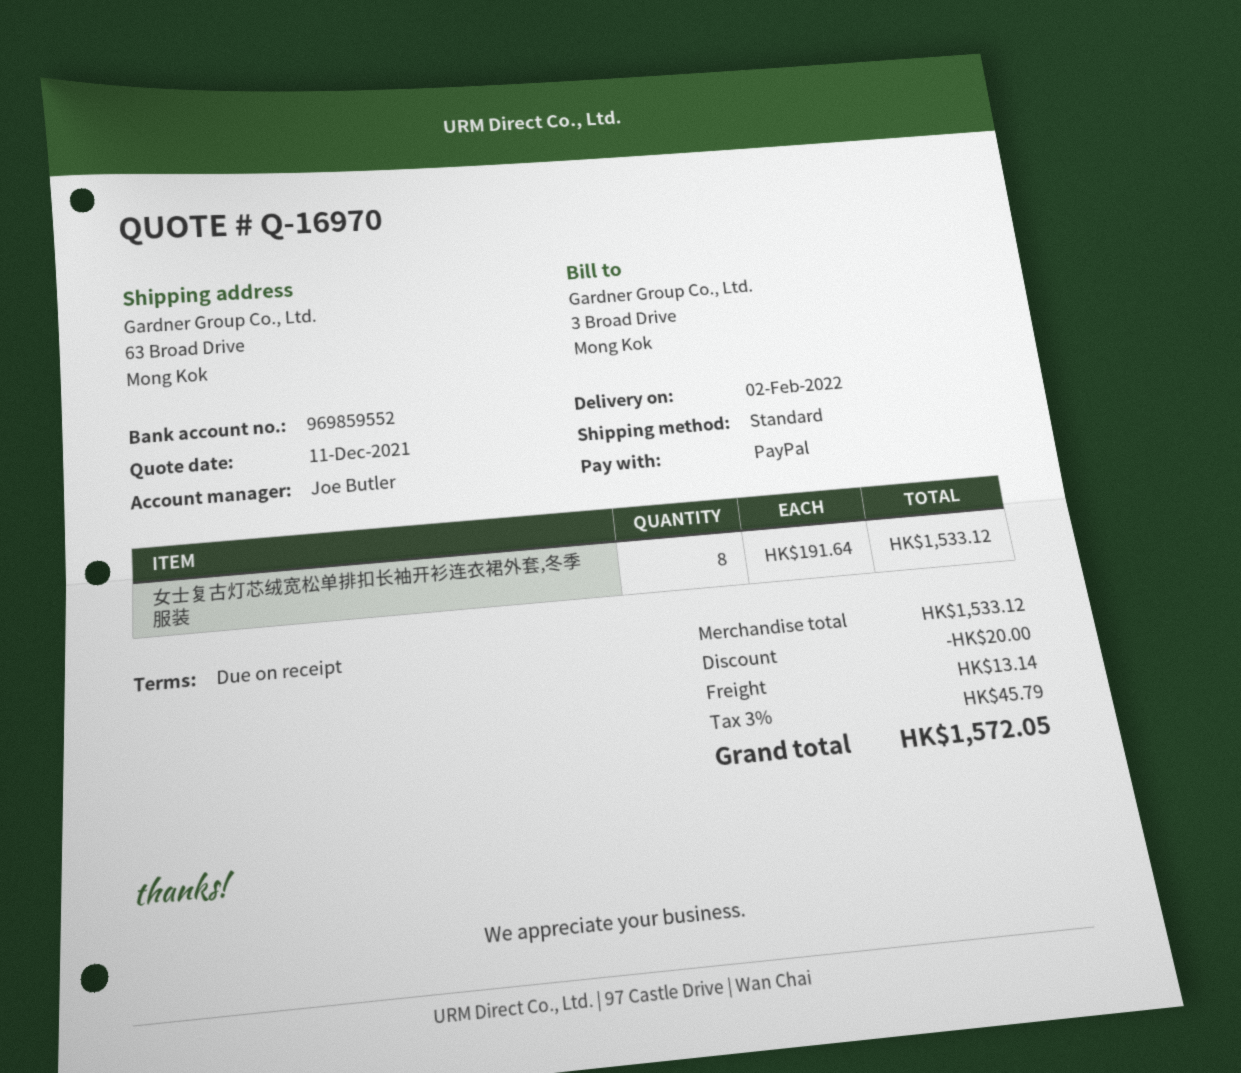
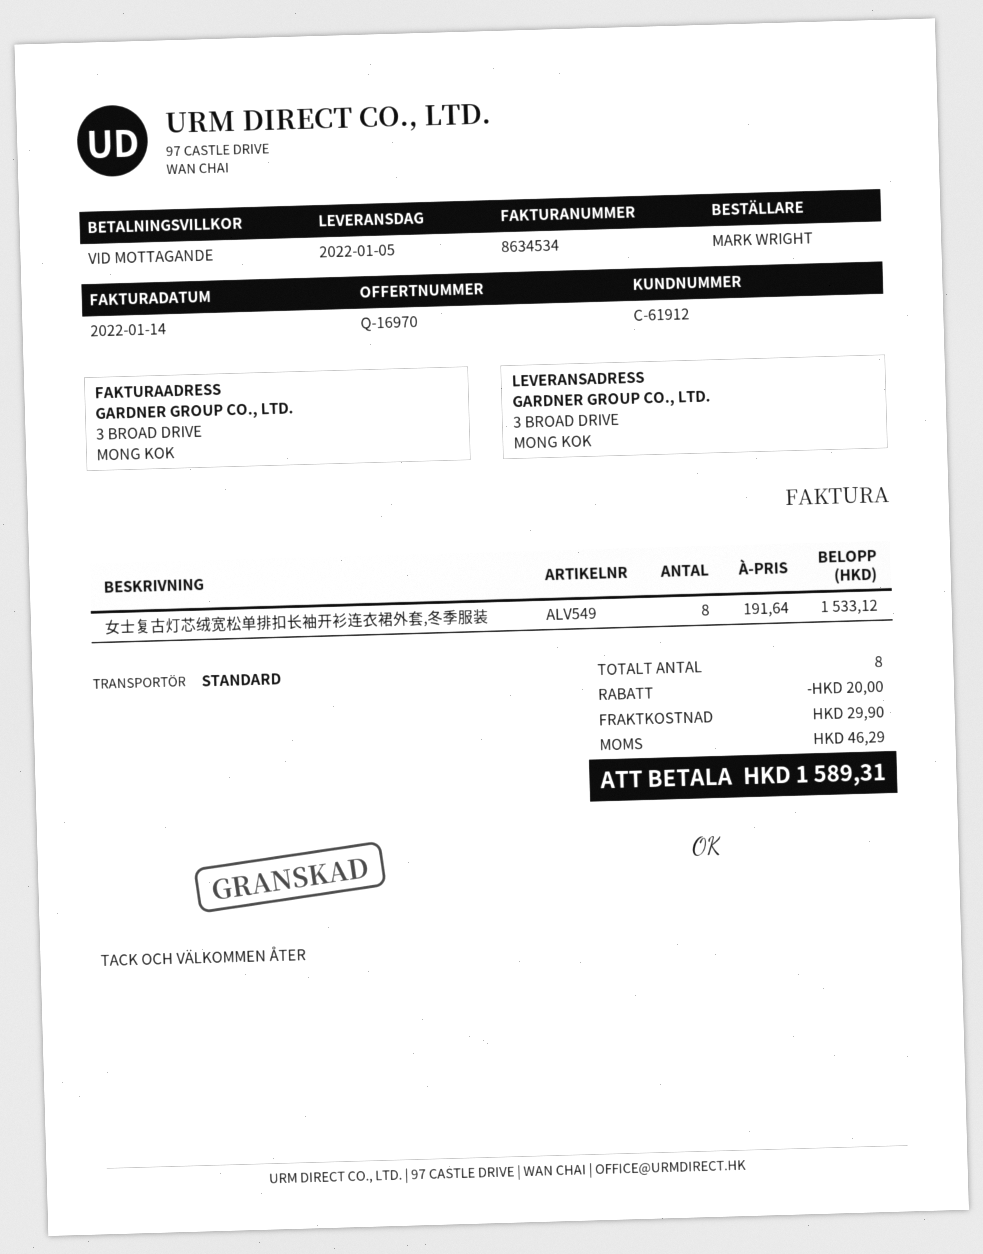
delivery date: 2022-02-02 -> 2022-01-05
ship to: 63 Broad Drive, Mong Kok -> 3 BROAD DRIVE, MONG KOK
shipping: 13.14 -> 29.90
tax: 45.79 -> 46.29
total: 1572.05 -> 1589.31

